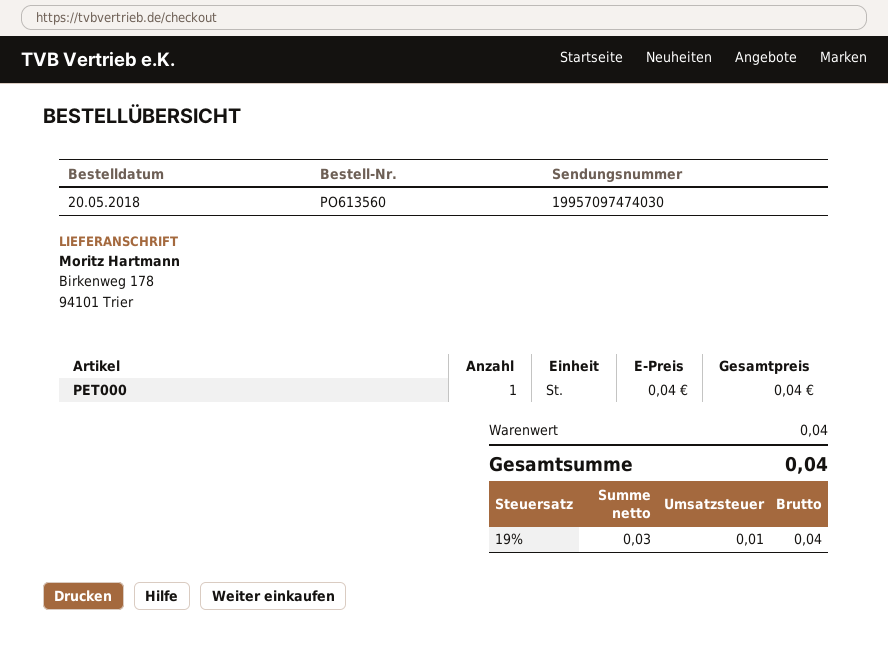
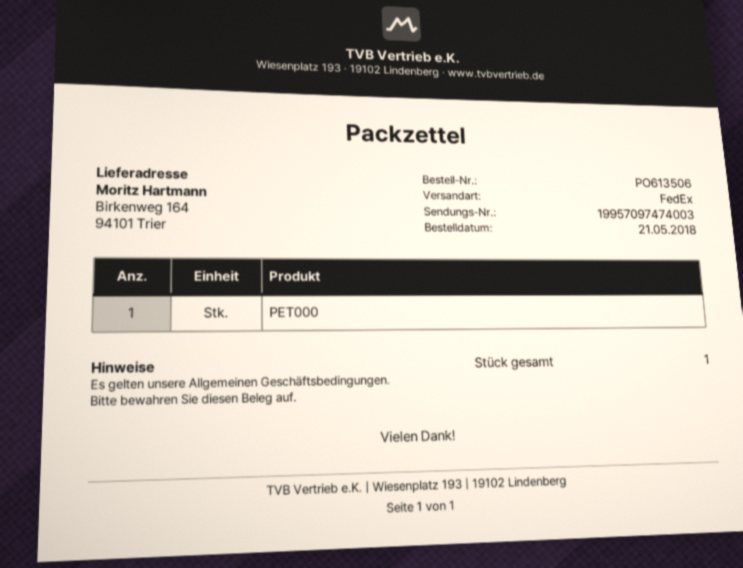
order number: PO613560 -> PO613506
order date: 2018-05-20 -> 2018-05-21
tracking number: 19957097474030 -> 19957097474003
ship to: Birkenweg 178, 94101 Trier -> Birkenweg 164, 94101 Trier

